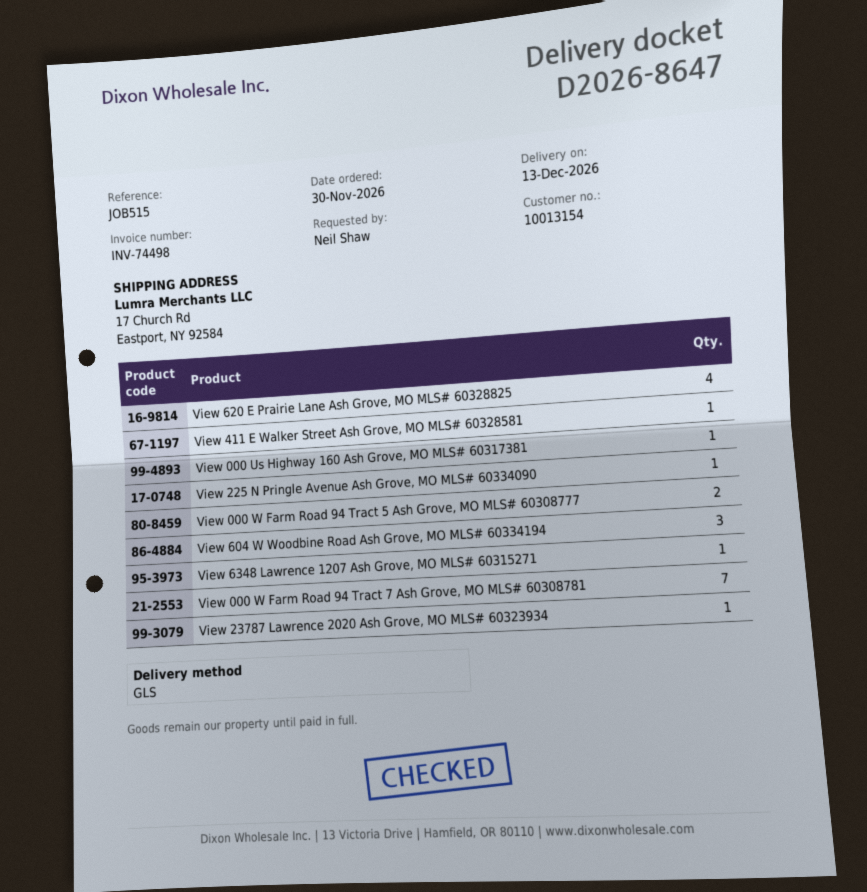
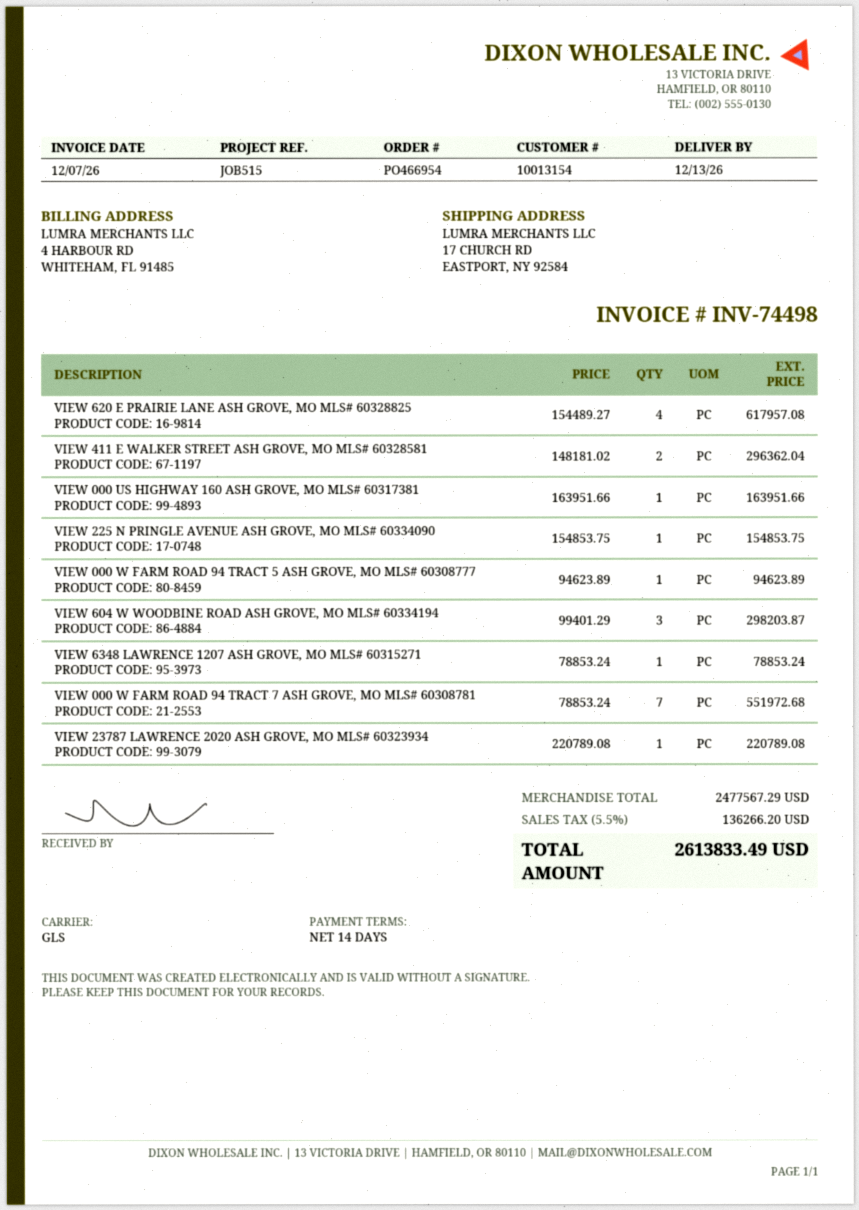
View 411 E Walker Street Ash Grove, MO MLS# 60328581: 1 -> 2
View 000 W Farm Road 94 Tract 5 Ash Grove, MO MLS# 60308777: 2 -> 1

